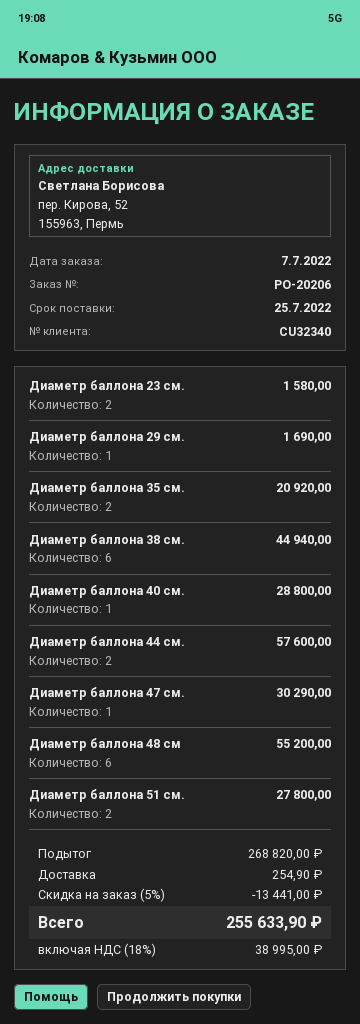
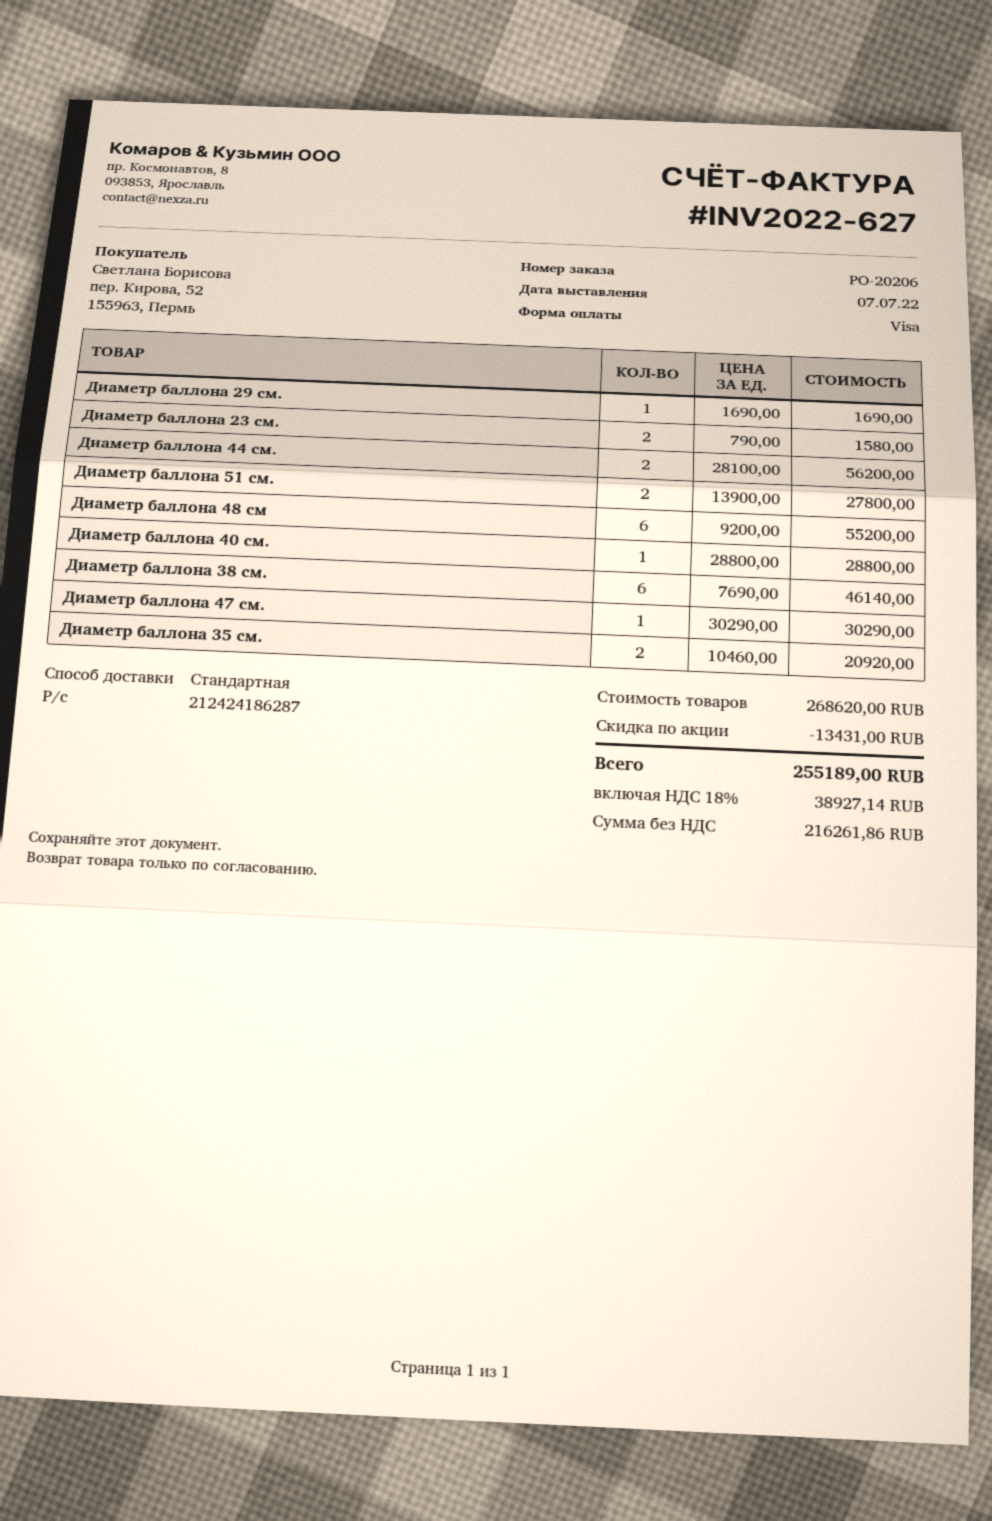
Диаметр баллона 38 см.: 6 for 44940.00 -> 6 for 46140.00
Диаметр баллона 44 см.: 2 for 57600.00 -> 2 for 56200.00
subtotal: 268820.00 -> 268620.00
discount: 13441.00 -> 13431.00
shipping: 254.90 -> none
tax: 18% = 38995.00 -> 18% = 38927.14
total: 255633.90 -> 255189.00

